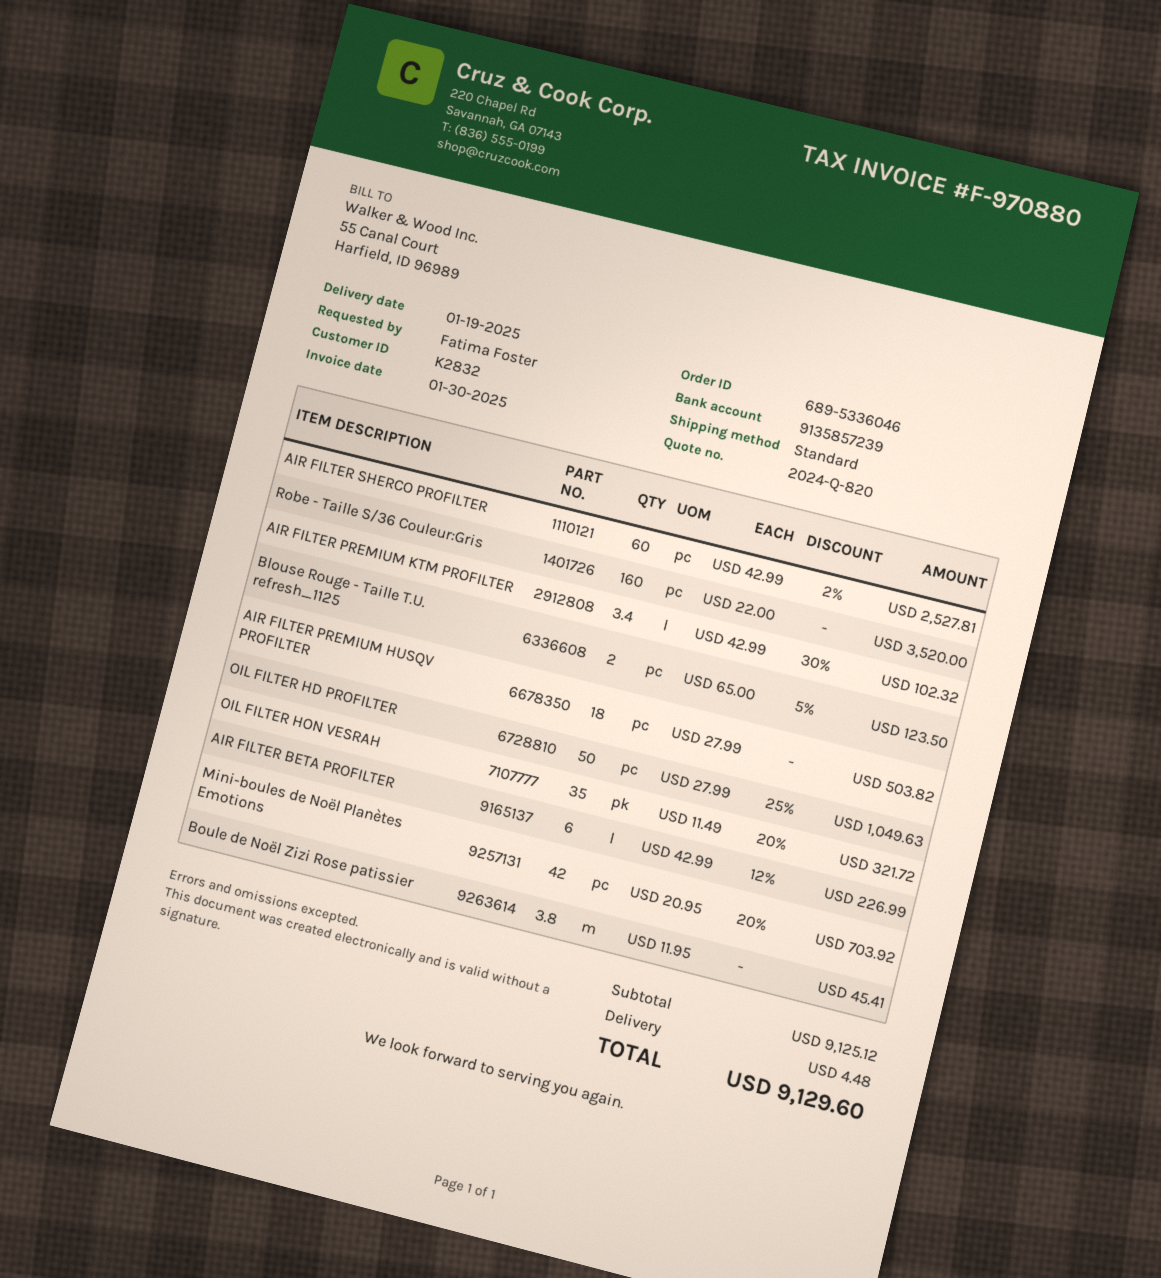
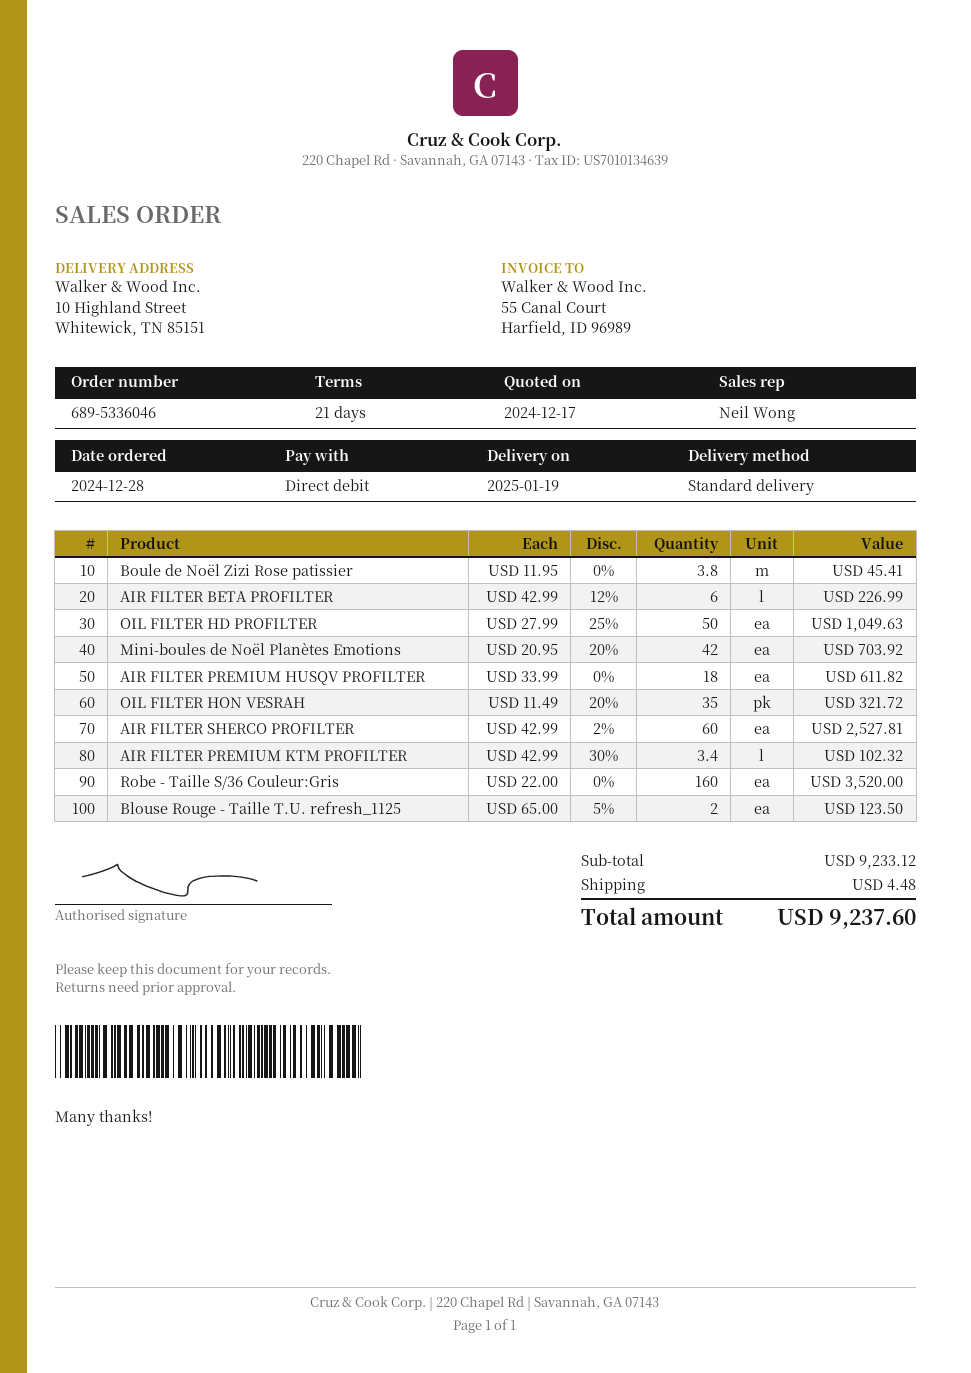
AIR FILTER PREMIUM HUSQV PROFILTER: 18 x 27.99 = 503.82 -> 18 x 33.99 = 611.82
subtotal: 9125.12 -> 9233.12
total: 9129.60 -> 9237.60

